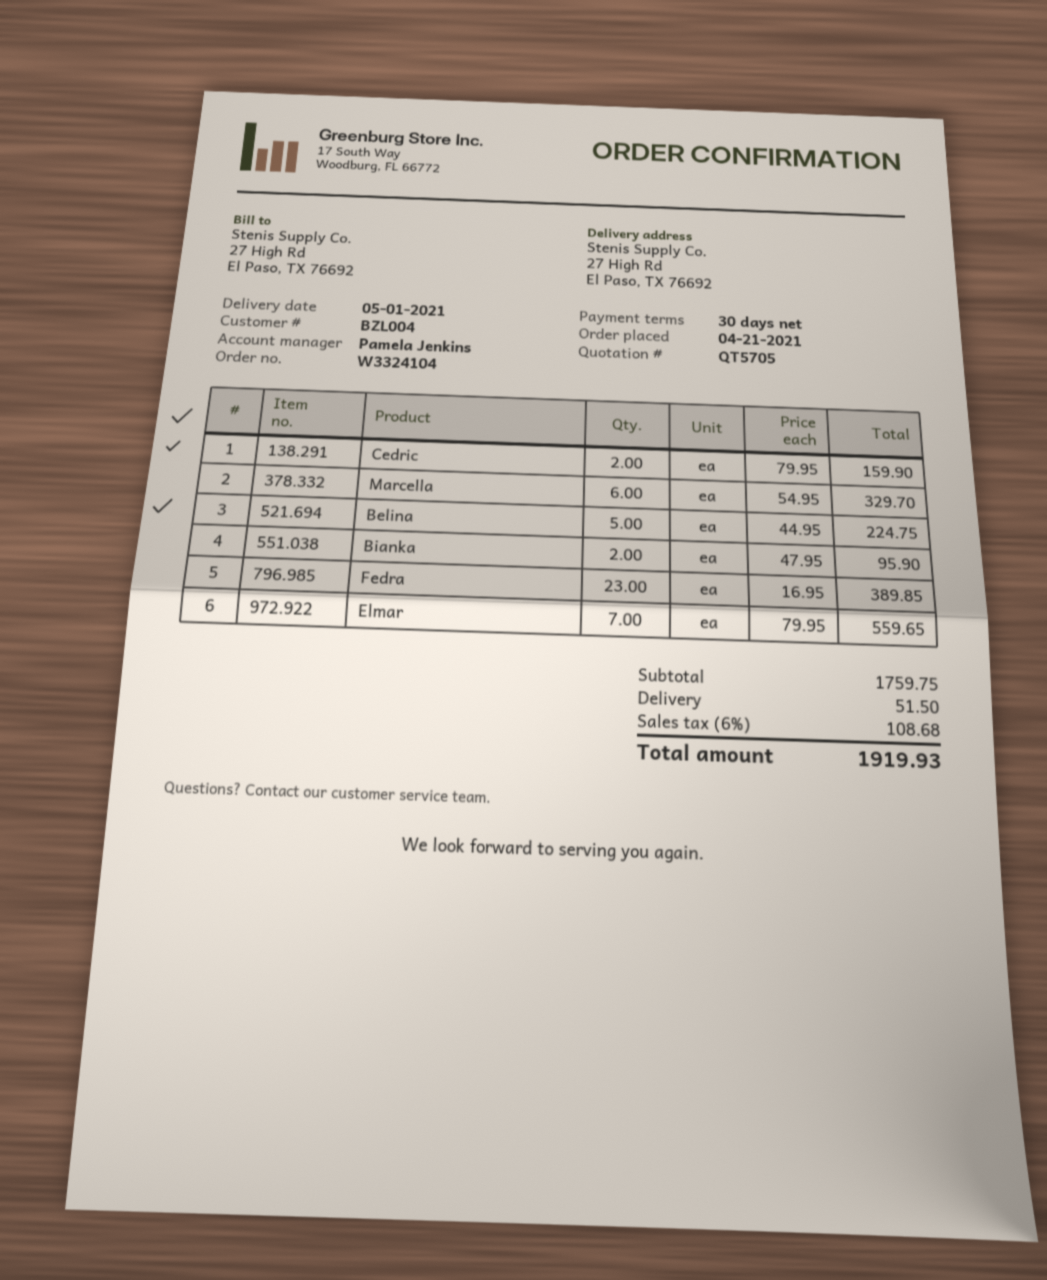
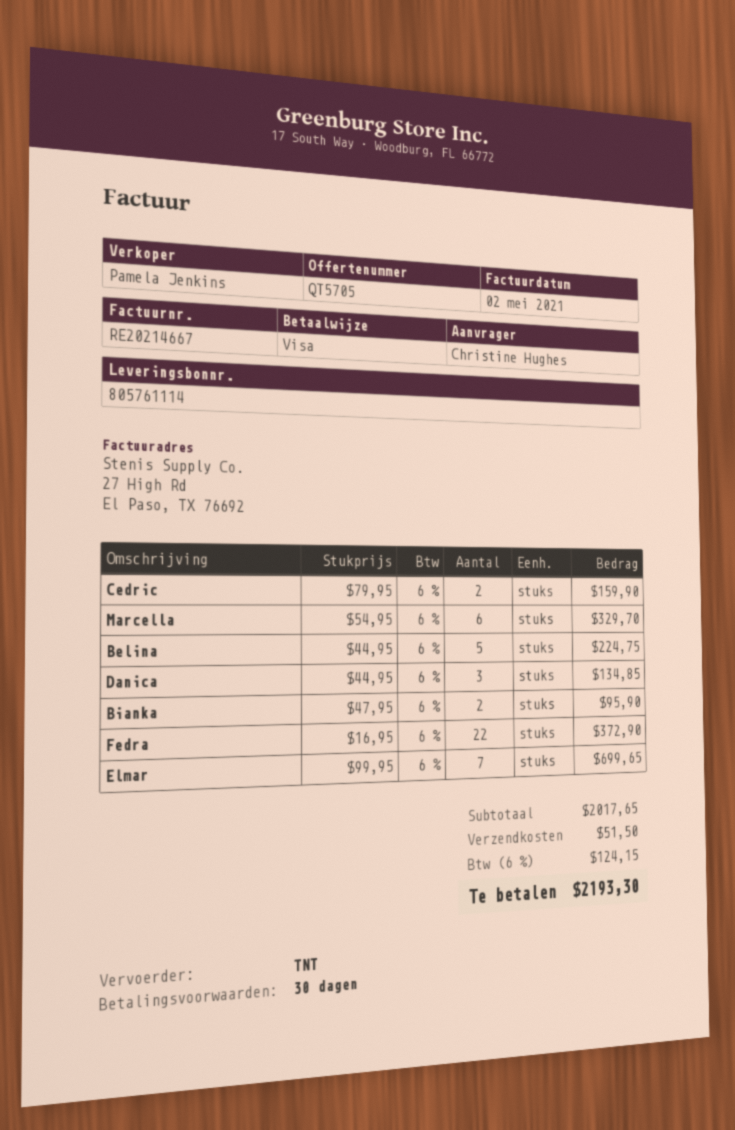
Fedra: 23 x 16.95 = 389.85 -> 22 x 16.95 = 372.90
Elmar: 7 x 79.95 = 559.65 -> 7 x 99.95 = 699.65
Danica: none -> 3 x 44.95 = 134.85
subtotal: 1759.75 -> 2017.65
tax: 6% = 108.68 -> 6% = 124.15
total: 1919.93 -> 2193.30

